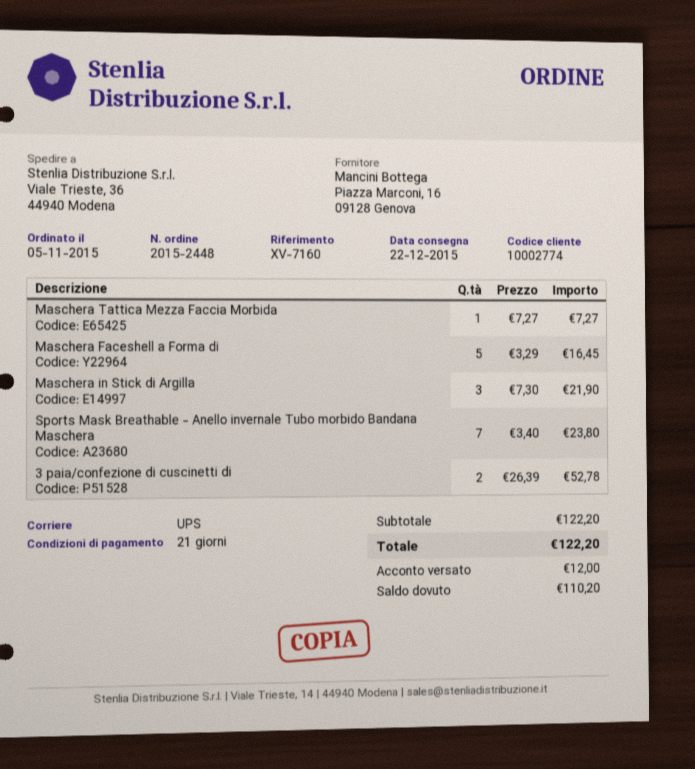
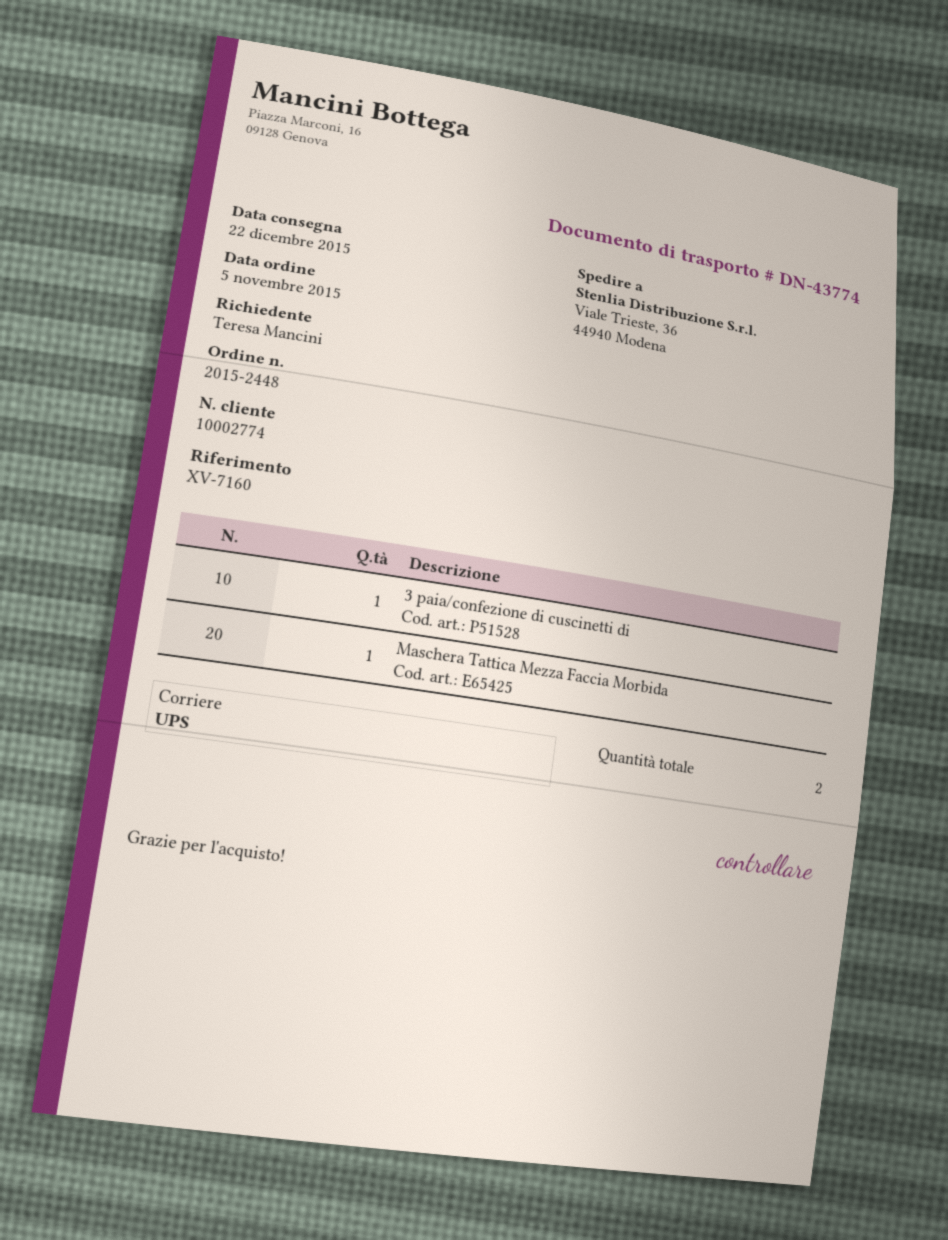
Maschera Faceshell a Forma di: 5 -> none
Maschera in Stick di Argilla: 3 -> none
Sports Mask Breathable - Anello invernale Tubo morbido Bandana Maschera: 7 -> none
3 paia/confezione di cuscinetti di: 2 -> 1

